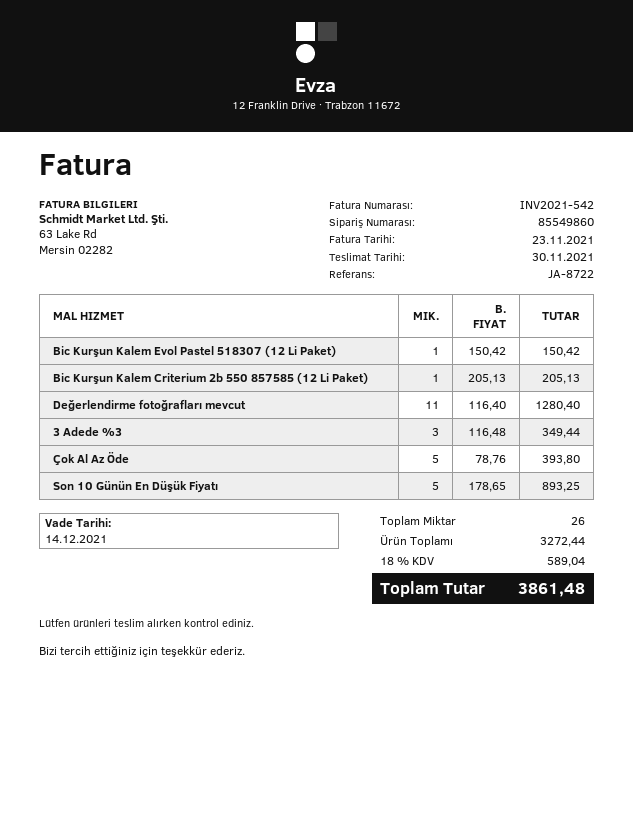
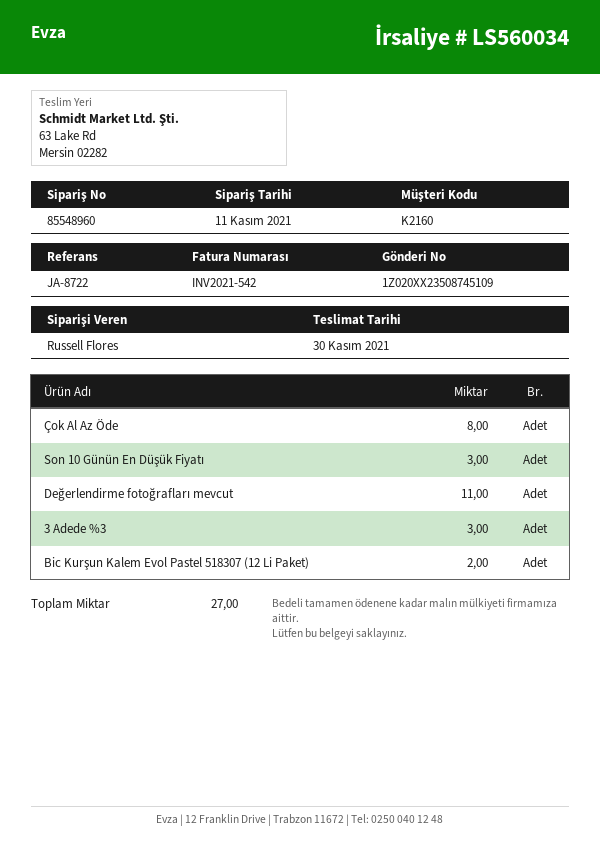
order number: 85549860 -> 85548960
Bic Kurşun Kalem Evol Pastel 518307 (12 Li Paket): 1 -> 2
Bic Kurşun Kalem Criterium 2b 550 857585 (12 Li Paket): 1 -> none
Çok Al Az Öde: 5 -> 8
Son 10 Günün En Düşük Fiyatı: 5 -> 3
total quantity: 26 -> 27

